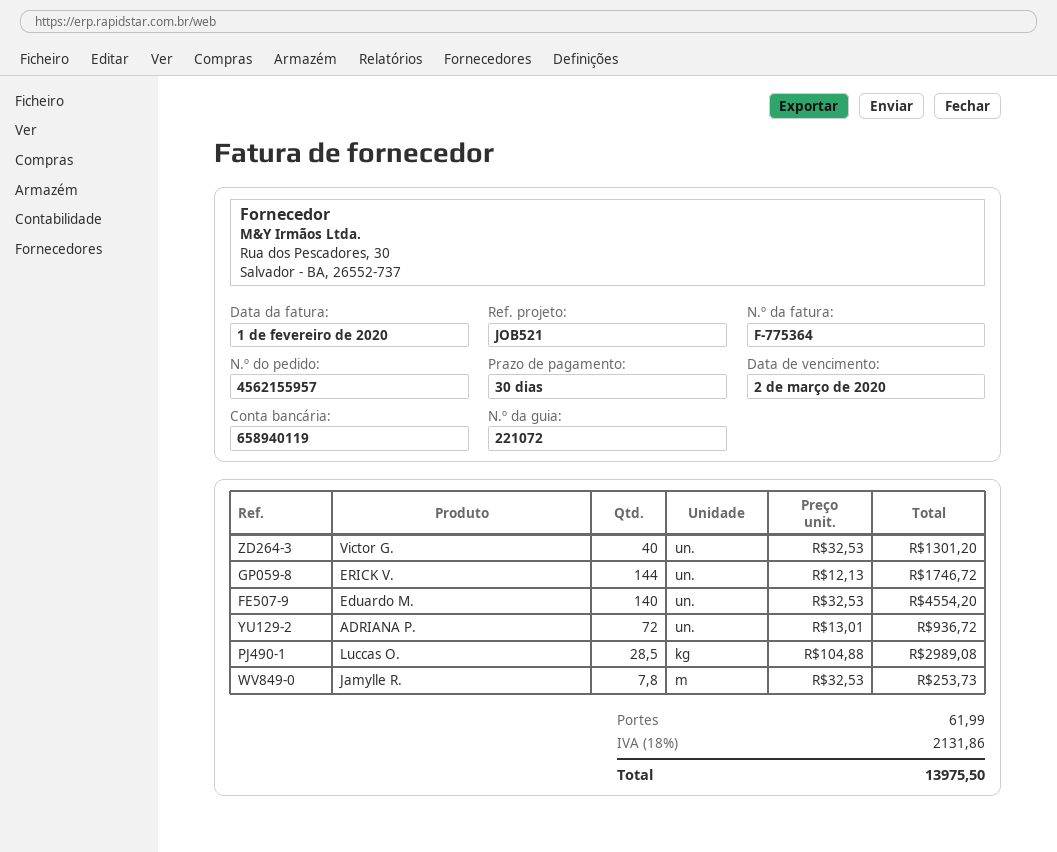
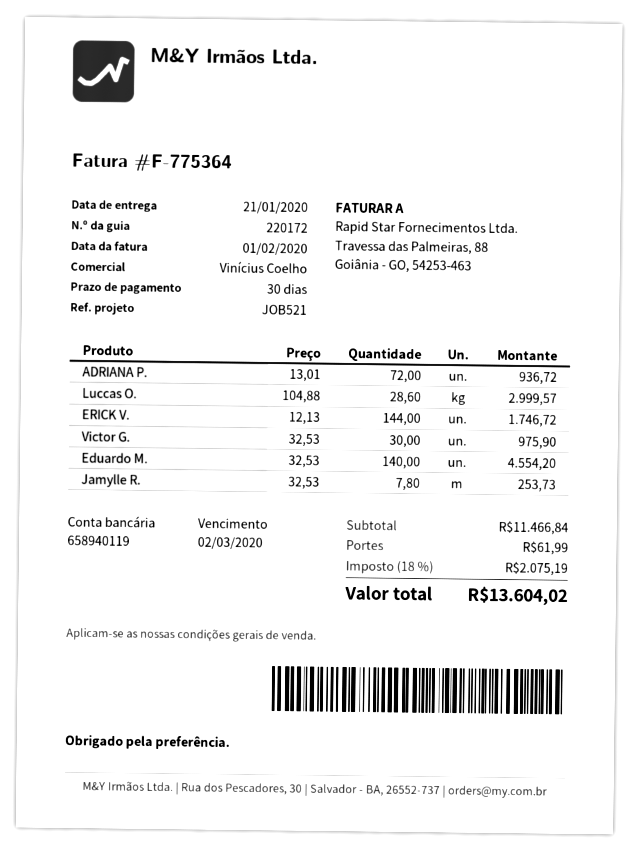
delivery note number: 221072 -> 220172
Victor G.: 40 x 32.53 = 1301.20 -> 30 x 32.53 = 975.90
Luccas O.: 28.5 x 104.88 = 2989.08 -> 28.6 x 104.88 = 2999.57
tax: 18% = 2131.86 -> 18% = 2075.19
total: 13975.50 -> 13604.02

